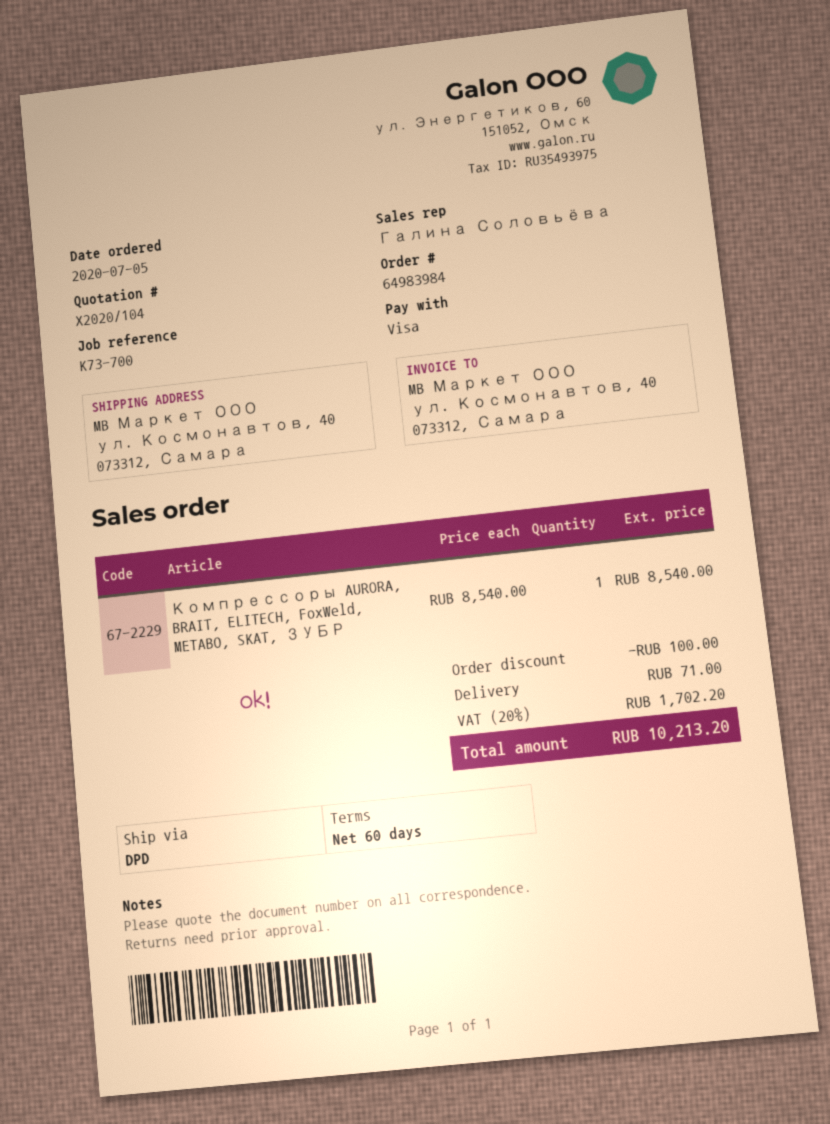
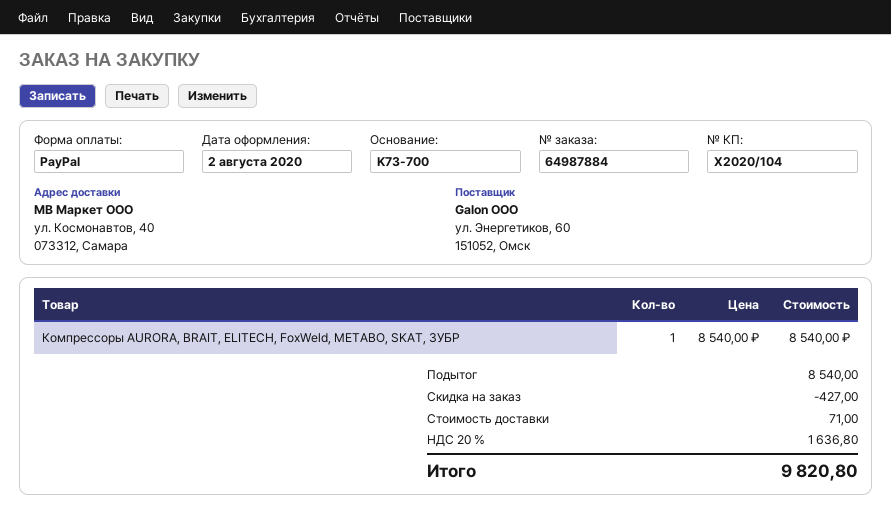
order number: 64983984 -> 64987884
order date: 2020-07-05 -> 2020-08-02
payment method: Visa -> PayPal
discount: 100.00 -> 427.00
tax: 20% = 1702.20 -> 20% = 1636.80
total: 10213.20 -> 9820.80

